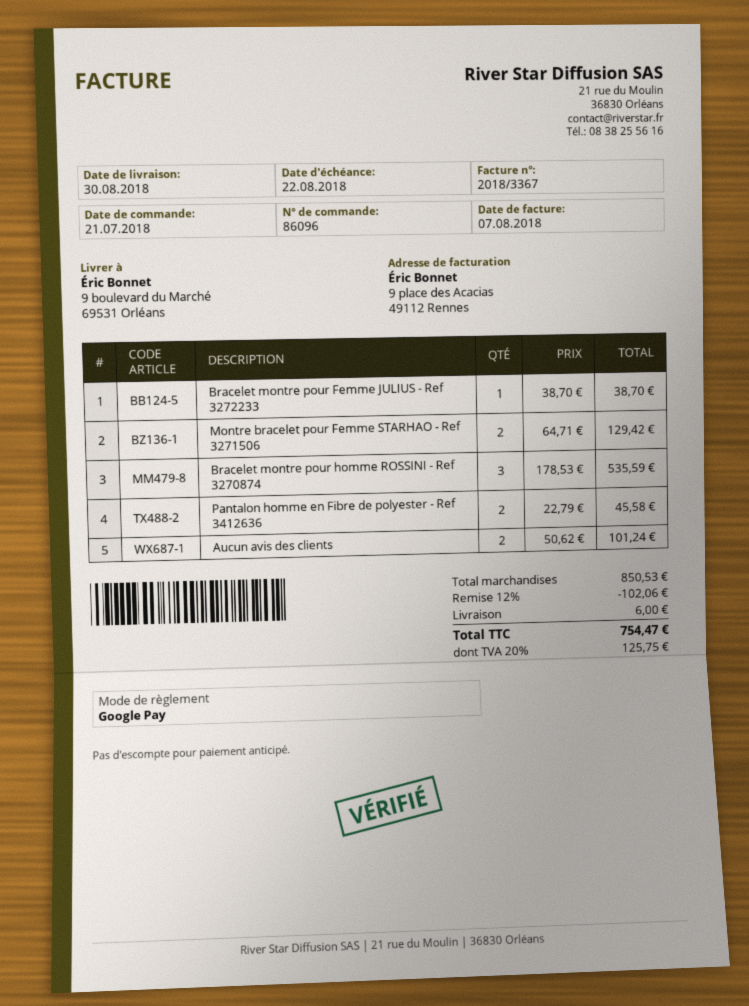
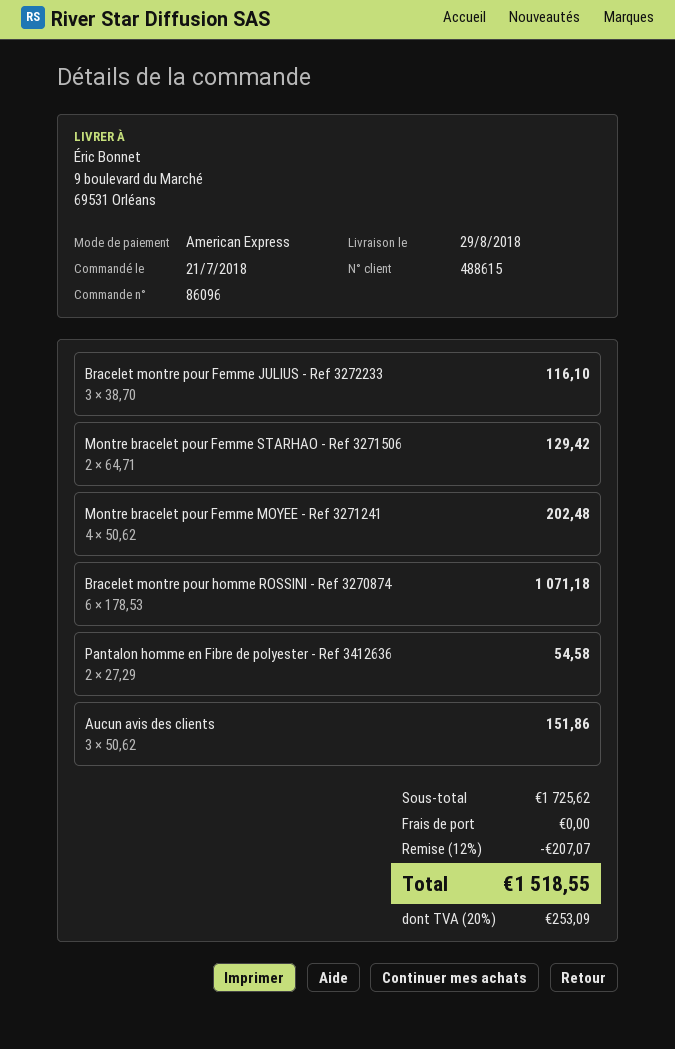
delivery date: 2018-08-30 -> 2018-08-29
payment method: Google Pay -> American Express
Bracelet montre pour Femme JULIUS - Ref 3272233: 1 x 38.70 = 38.70 -> 3 x 38.70 = 116.10
Bracelet montre pour homme ROSSINI - Ref 3270874: 3 x 178.53 = 535.59 -> 6 x 178.53 = 1071.18
Pantalon homme en Fibre de polyester - Ref 3412636: 2 x 22.79 = 45.58 -> 2 x 27.29 = 54.58
Aucun avis des clients: 2 x 50.62 = 101.24 -> 3 x 50.62 = 151.86
Montre bracelet pour Femme MOYEE - Ref 3271241: none -> 4 x 50.62 = 202.48
subtotal: 850.53 -> 1725.62
discount: 12% = 102.06 -> 12% = 207.07
shipping: 6.00 -> 0.00
tax: 20% = 125.75 -> 20% = 253.09
total: 754.47 -> 1518.55

